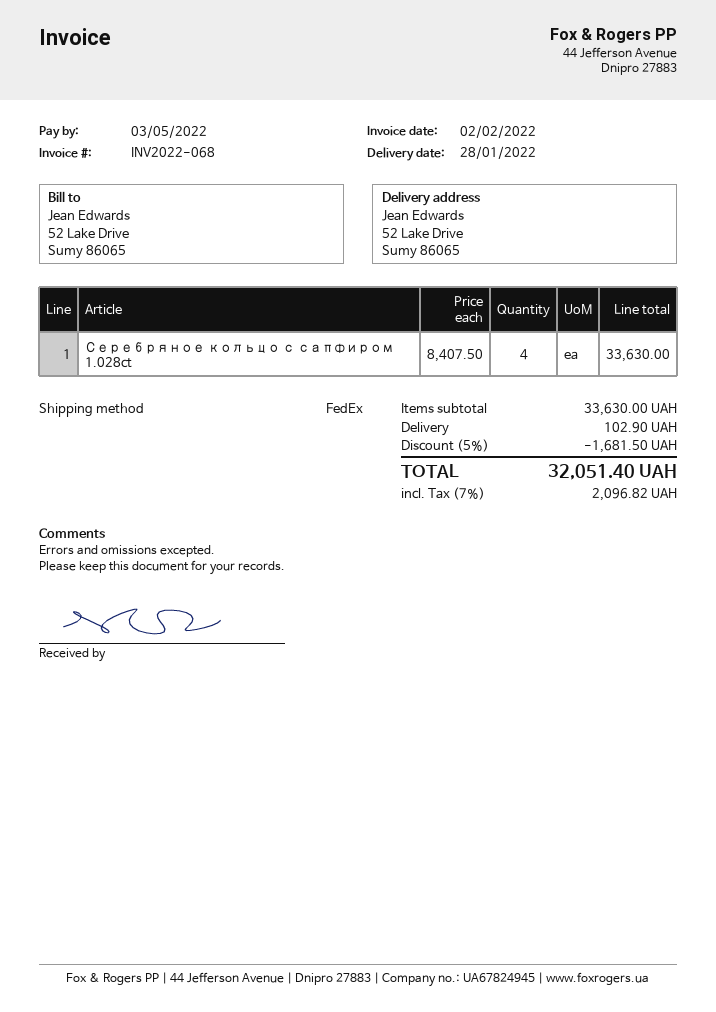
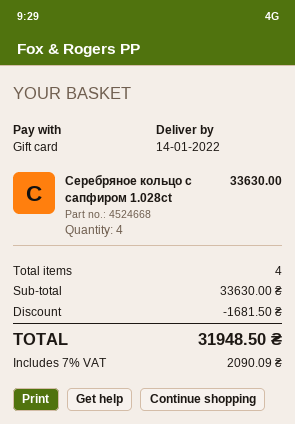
delivery date: 2022-01-28 -> 2022-01-14
shipping: 102.90 -> none
tax: 7% = 2096.82 -> 7% = 2090.09
total: 32051.40 -> 31948.50

